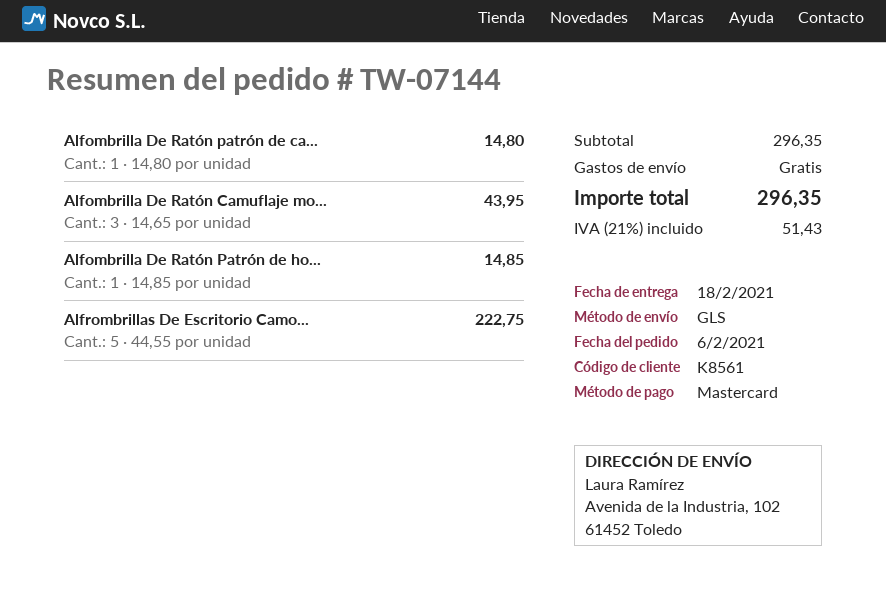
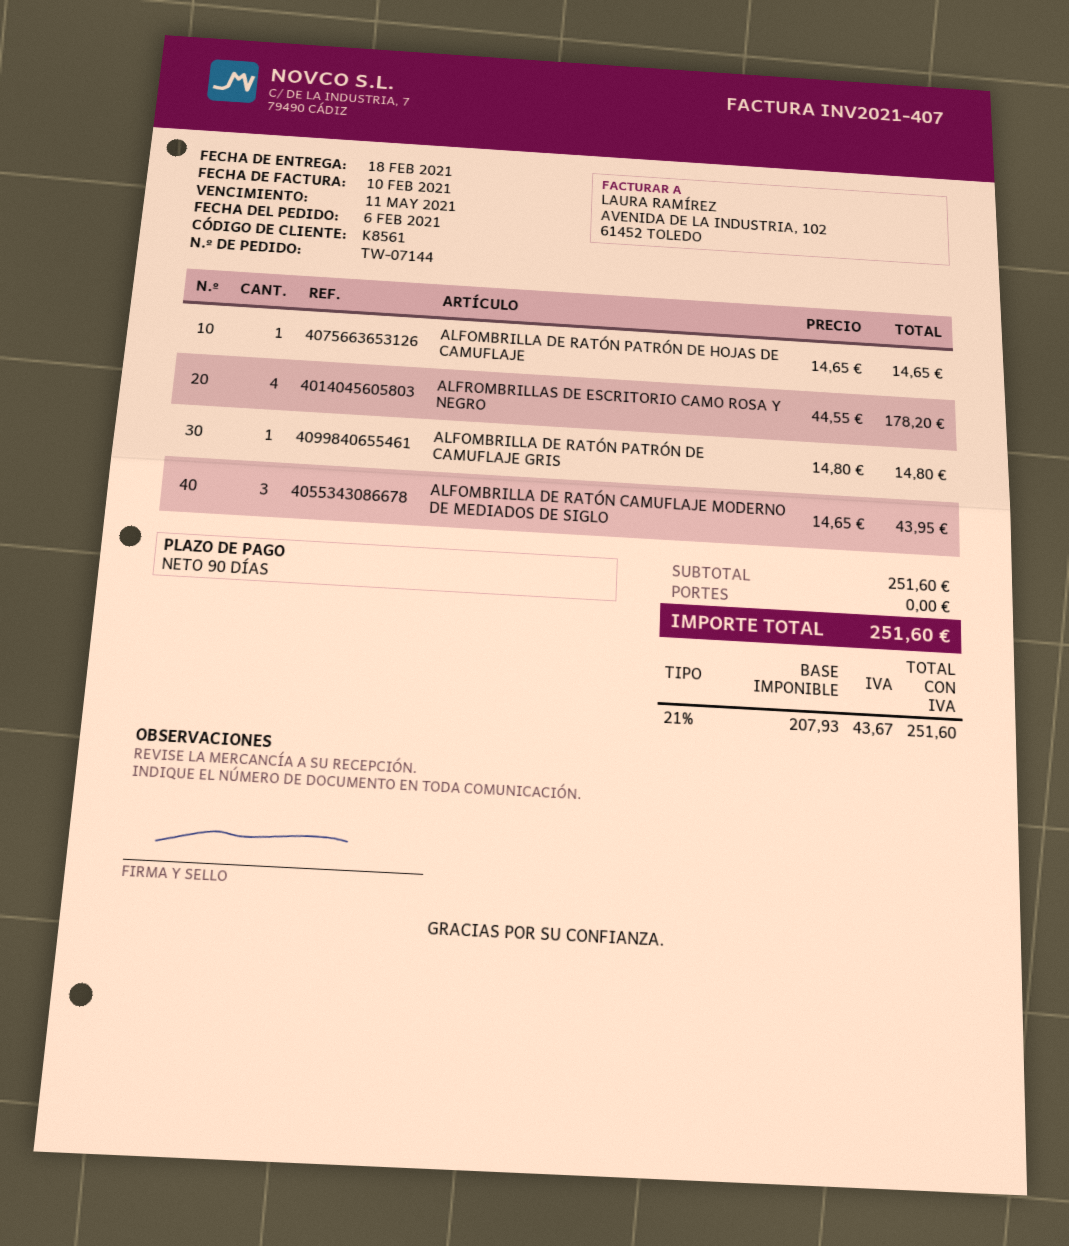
Alfombrilla De Ratón Patrón de ho...: 1 x 14.85 = 14.85 -> 1 x 14.65 = 14.65
Alfrombrillas De Escritorio Camo...: 5 x 44.55 = 222.75 -> 4 x 44.55 = 178.20
subtotal: 296.35 -> 251.60
tax: 21% = 51.43 -> 21% = 43.67
total: 296.35 -> 251.60

